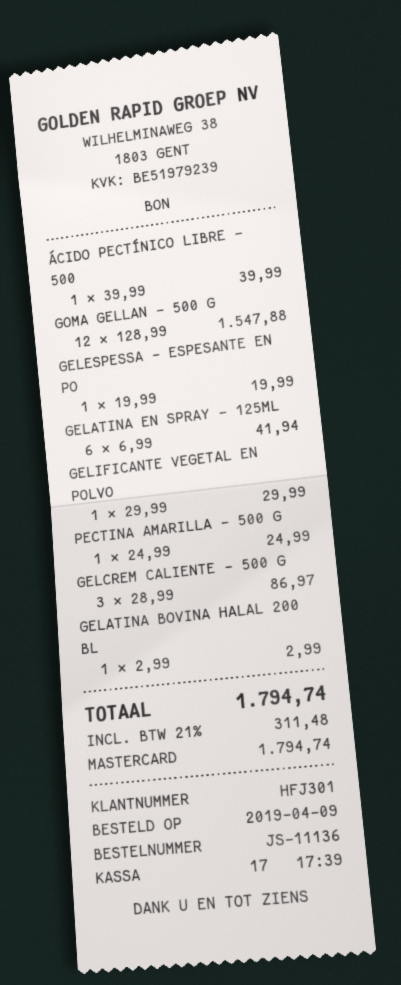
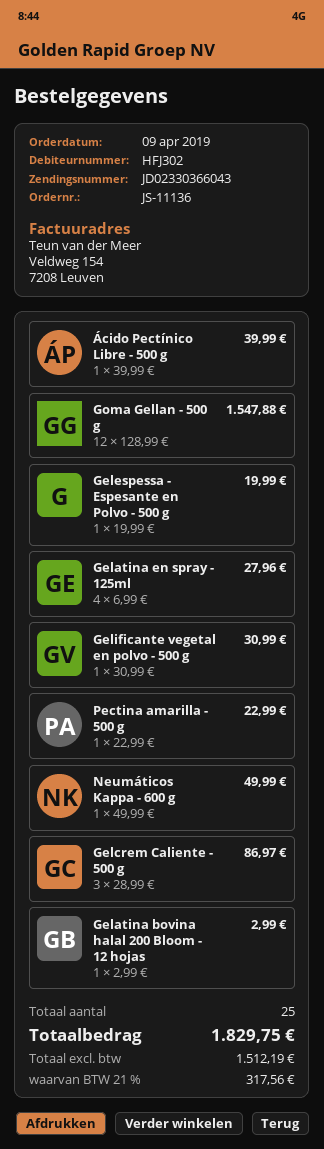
customer number: HFJ301 -> HFJ302
GELATINA EN SPRAY - 125ML: 6 x 6.99 = 41.94 -> 4 x 6.99 = 27.96
GELIFICANTE VEGETAL EN POLVO: 1 x 29.99 = 29.99 -> 1 x 30.99 = 30.99
PECTINA AMARILLA - 500 G: 1 x 24.99 = 24.99 -> 1 x 22.99 = 22.99
Neumáticos Kappa - 600 g: none -> 1 x 49.99 = 49.99
tax: 21% = 311.48 -> 21% = 317.56
total: 1794.74 -> 1829.75

